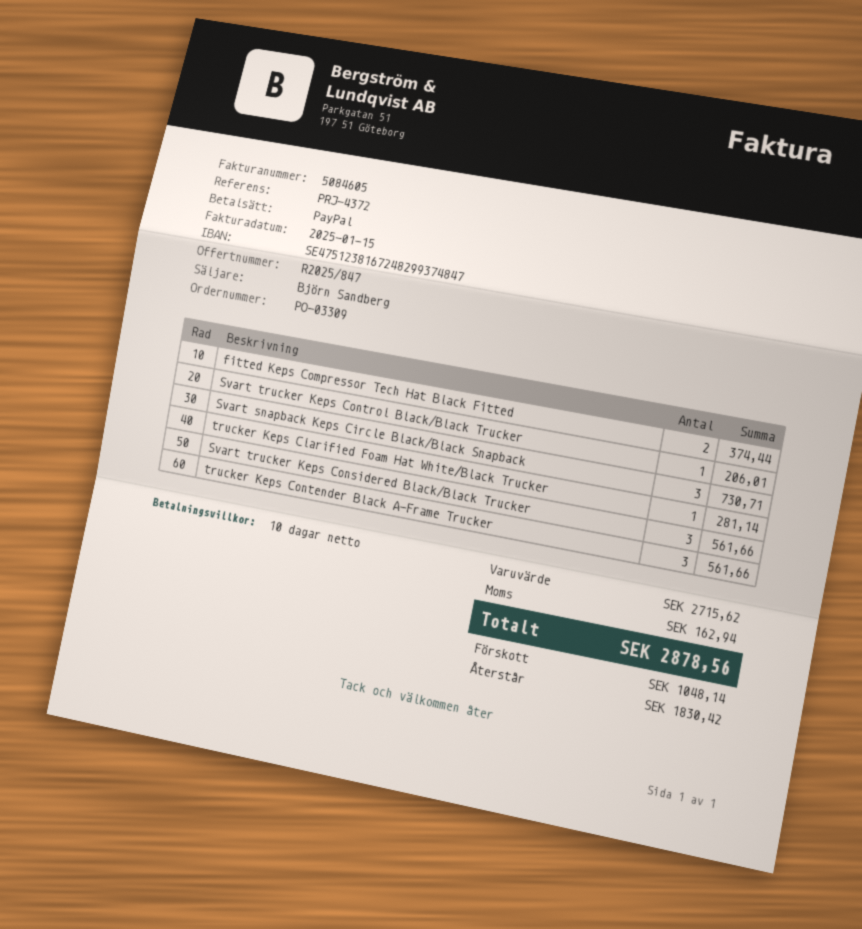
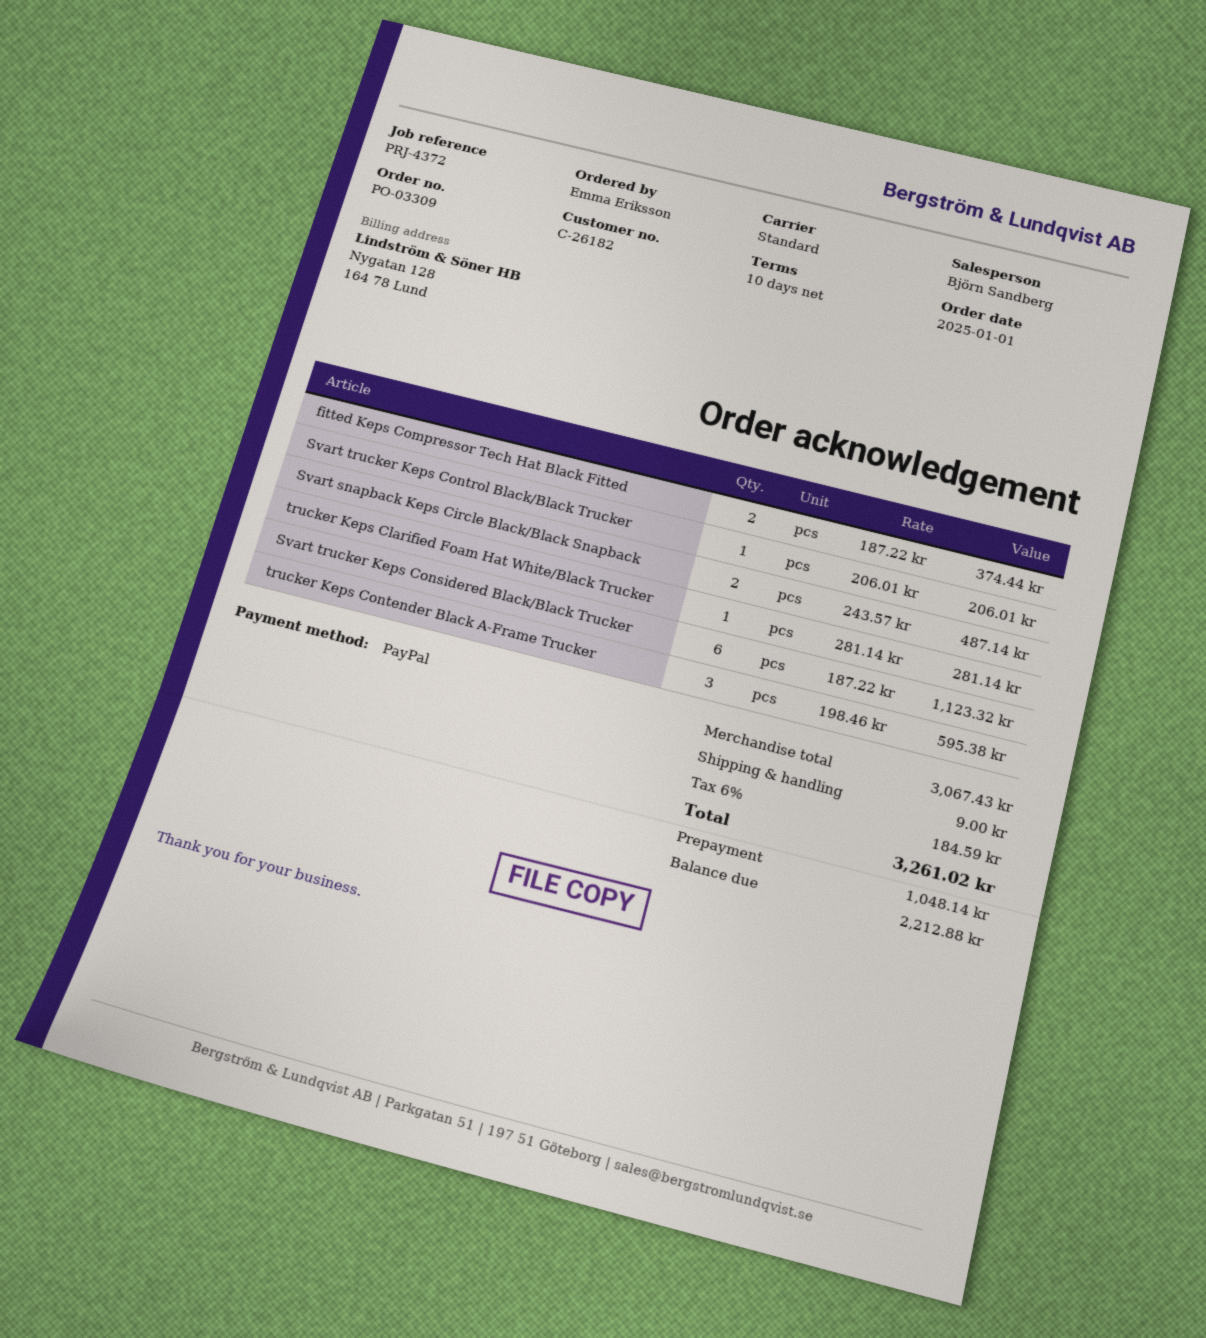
Svart snapback Keps Circle Black/Black Snapback: 3 for 730.71 -> 2 for 487.14
Svart trucker Keps Considered Black/Black Trucker: 3 for 561.66 -> 6 for 1123.32
trucker Keps Contender Black A-Frame Trucker: 3 for 561.66 -> 3 for 595.38
subtotal: 2715.62 -> 3067.43
shipping: none -> 9.00
tax: 162.94 -> 184.59
total: 2878.56 -> 3261.02
balance: 1830.42 -> 2212.88

